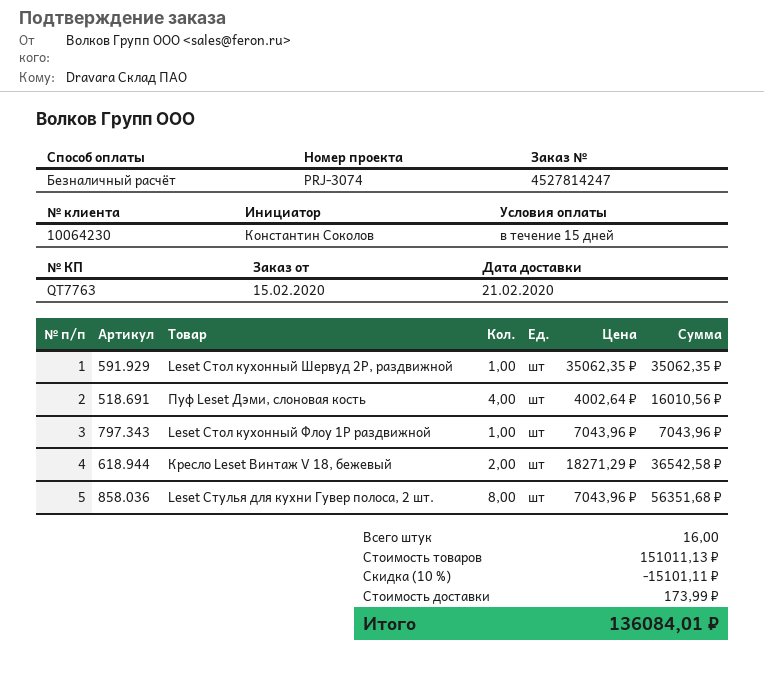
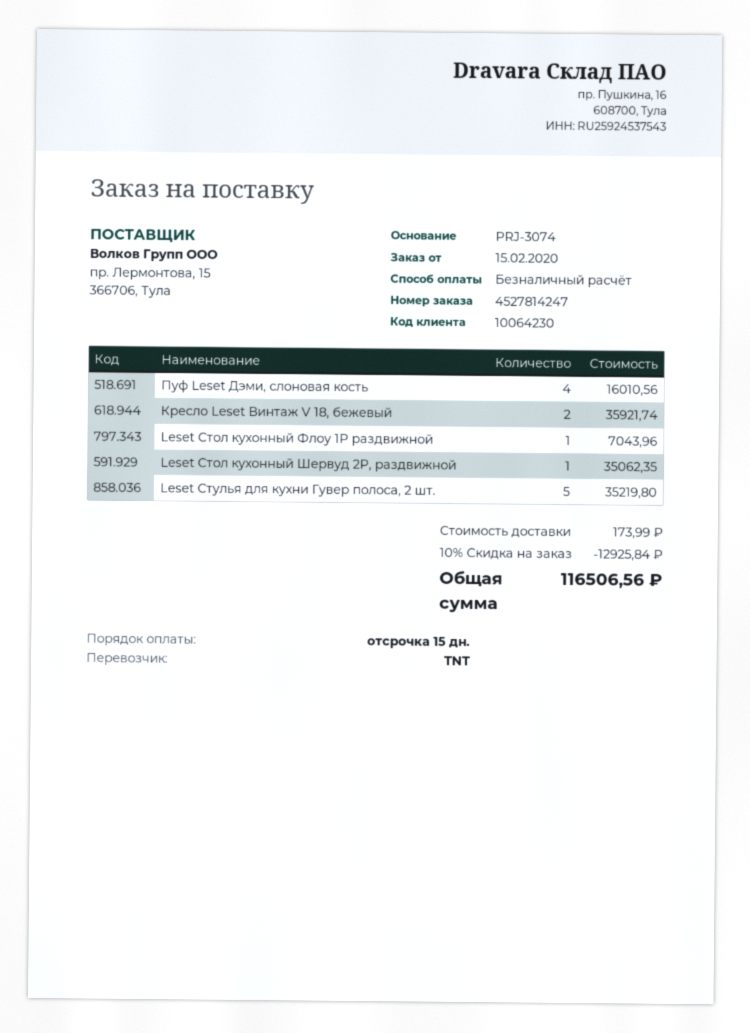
Кресло Leset Винтаж V 18, бежевый: 2 for 36542.58 -> 2 for 35921.74
Leset Стулья для кухни Гувер полоса, 2 шт.: 8 for 56351.68 -> 5 for 35219.80
discount: 10% = 15101.11 -> 10% = 12925.84
total: 136084.01 -> 116506.56

